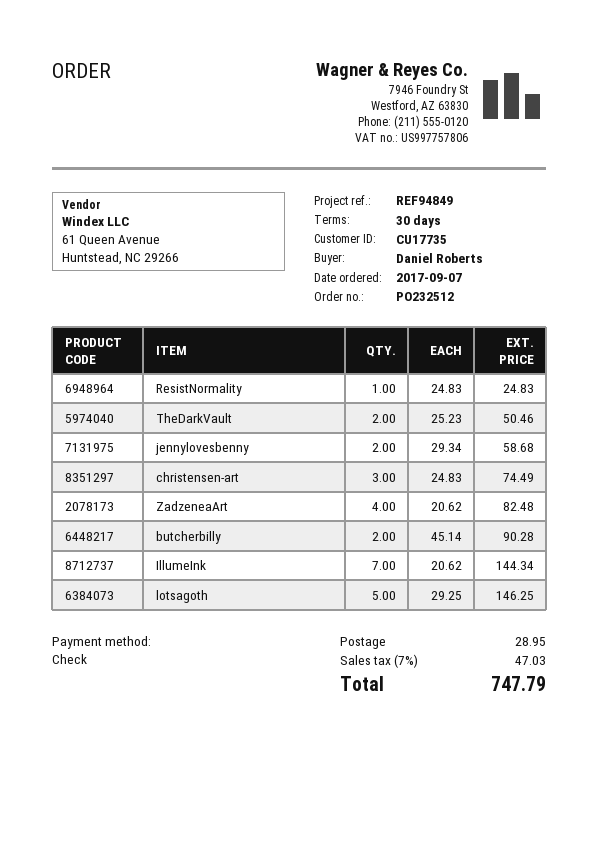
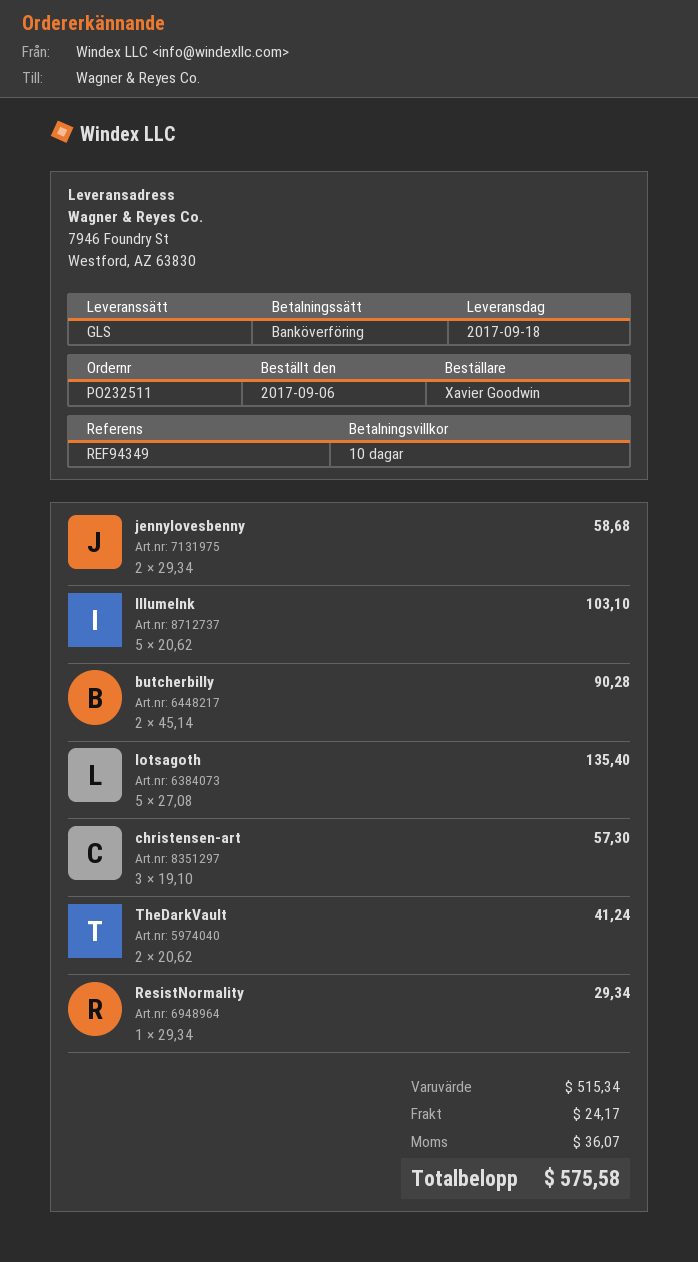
order number: PO232512 -> PO232511
order date: 2017-09-07 -> 2017-09-06
payment terms: 30 days -> 10 days
reference: REF94849 -> REF94349
ordered by: Daniel Roberts -> Xavier Goodwin
payment method: cheque -> bank transfer
ResistNormality: 1 x 24.83 = 24.83 -> 1 x 29.34 = 29.34
TheDarkVault: 2 x 25.23 = 50.46 -> 2 x 20.62 = 41.24
christensen-art: 3 x 24.83 = 74.49 -> 3 x 19.10 = 57.30
ZadzeneaArt: 4 x 20.62 = 82.48 -> none
IllumeInk: 7 x 20.62 = 144.34 -> 5 x 20.62 = 103.10
lotsagoth: 5 x 29.25 = 146.25 -> 5 x 27.08 = 135.40
shipping: 28.95 -> 24.17
tax: 47.03 -> 36.07
total: 747.79 -> 575.58

